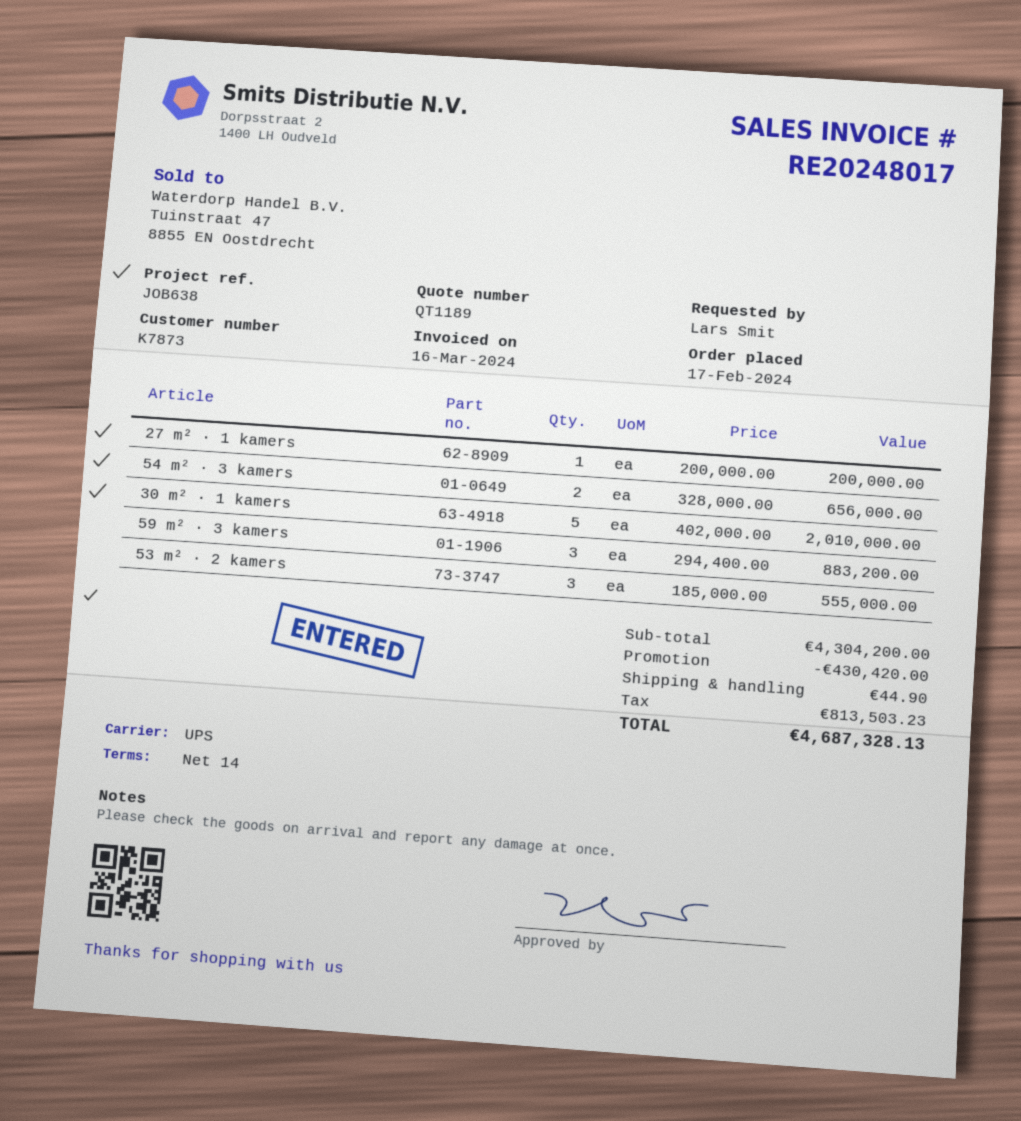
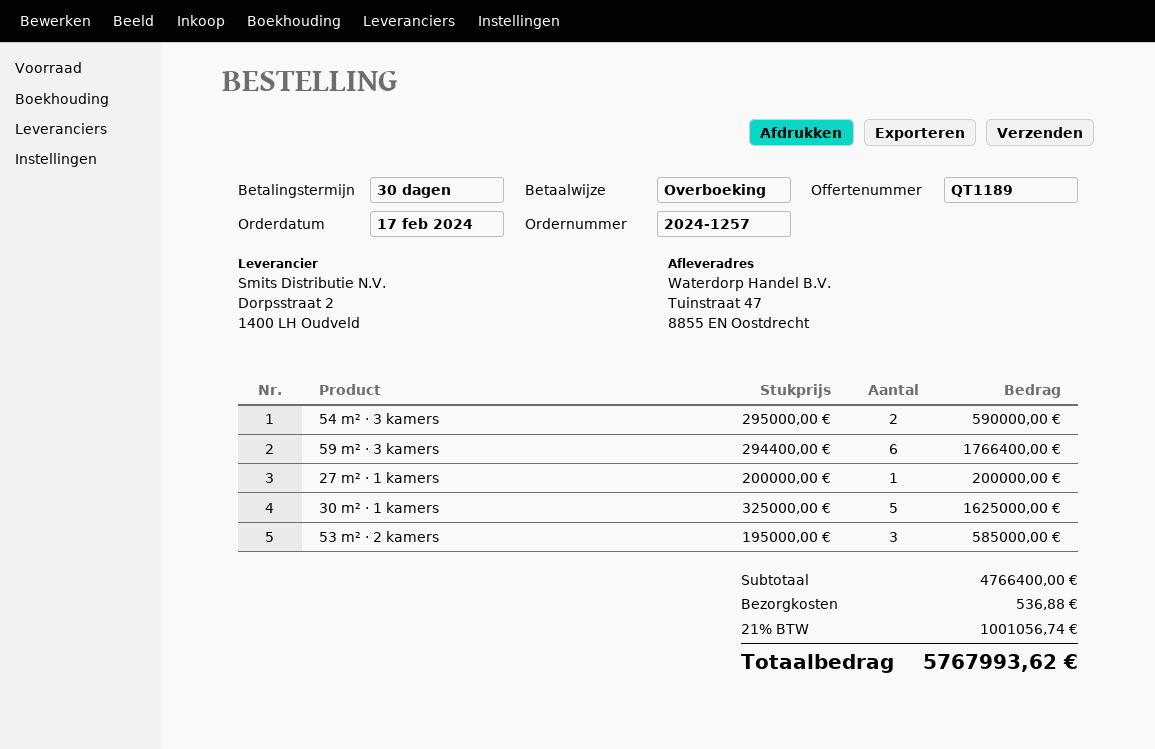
payment terms: 14 days -> 30 days
54 m² · 3 kamers: 2 x 328000.00 = 656000.00 -> 2 x 295000.00 = 590000.00
30 m² · 1 kamers: 5 x 402000.00 = 2010000.00 -> 5 x 325000.00 = 1625000.00
59 m² · 3 kamers: 3 x 294400.00 = 883200.00 -> 6 x 294400.00 = 1766400.00
53 m² · 2 kamers: 3 x 185000.00 = 555000.00 -> 3 x 195000.00 = 585000.00
subtotal: 4304200.00 -> 4766400.00
discount: 430420.00 -> none
shipping: 44.90 -> 536.88
tax: 813503.23 -> 1001056.74
total: 4687328.13 -> 5767993.62

